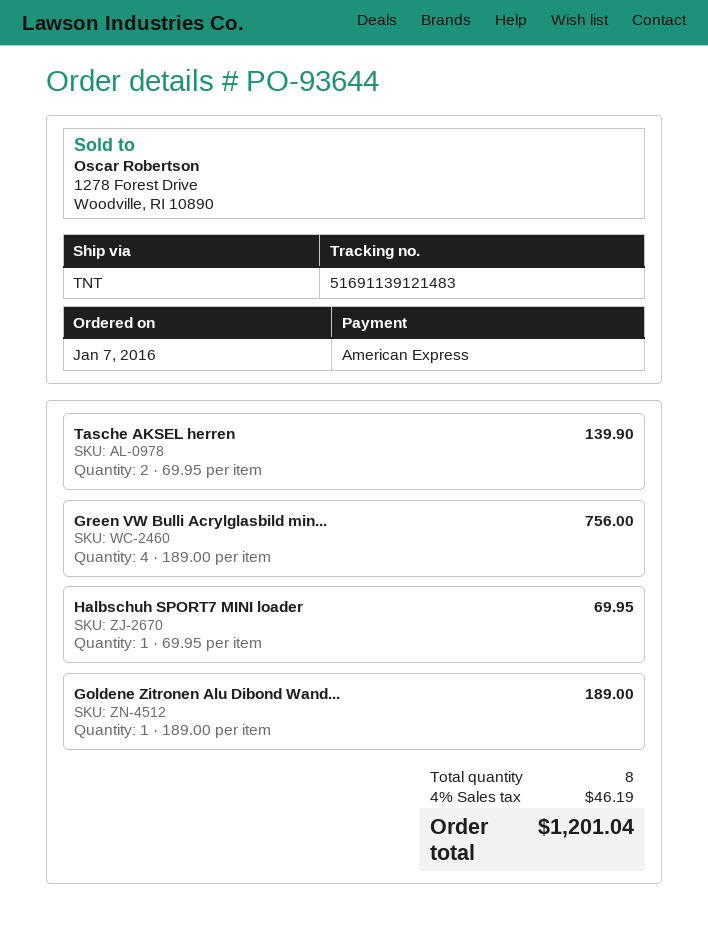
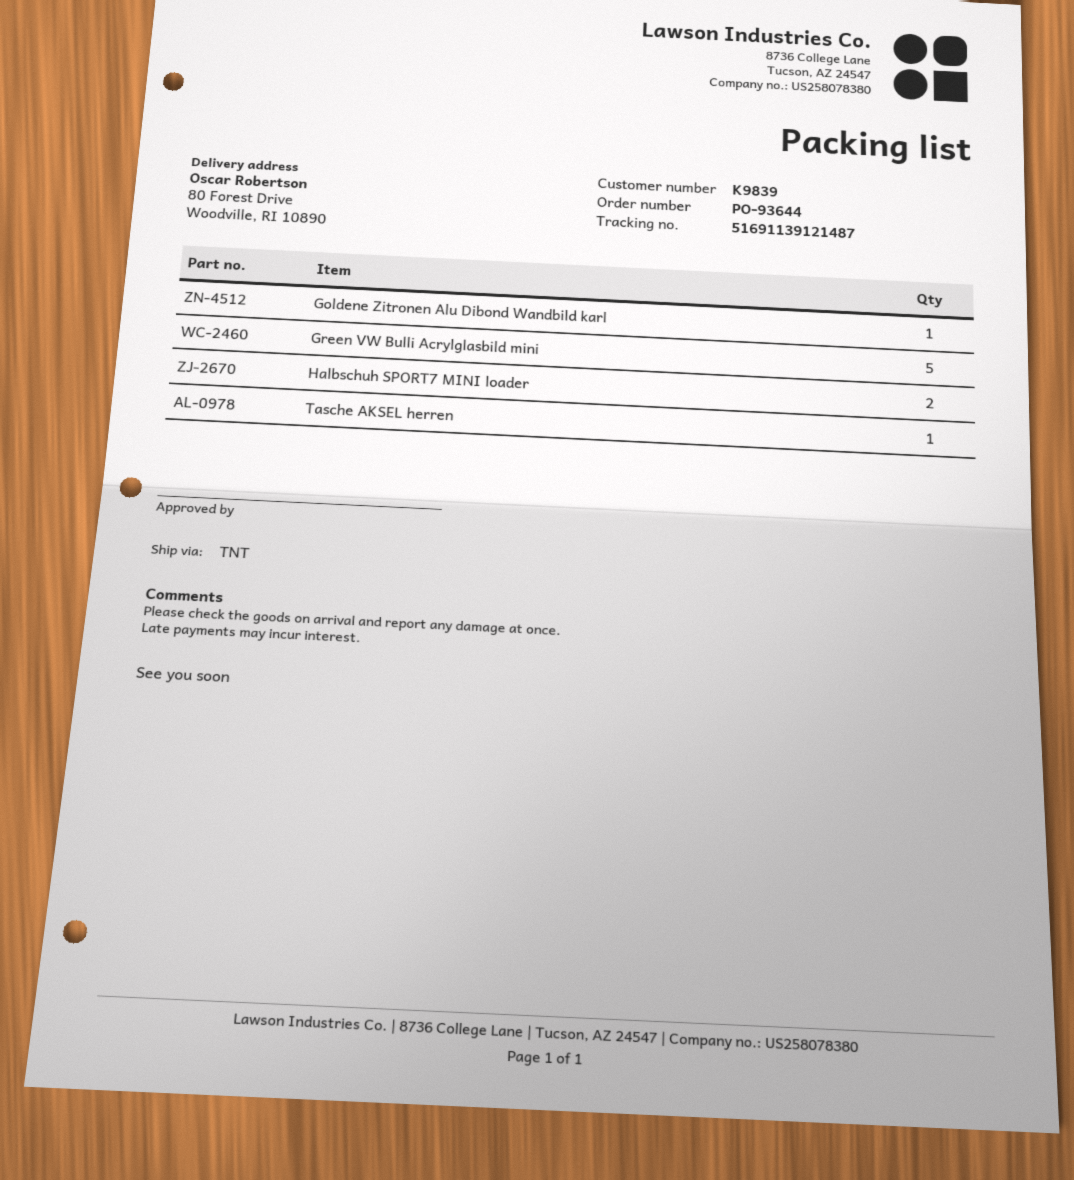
tracking number: 51691139121483 -> 51691139121487
Tasche AKSEL herren: 2 -> 1
Green VW Bulli Acrylglasbild min...: 4 -> 5
Halbschuh SPORT7 MINI loader: 1 -> 2

